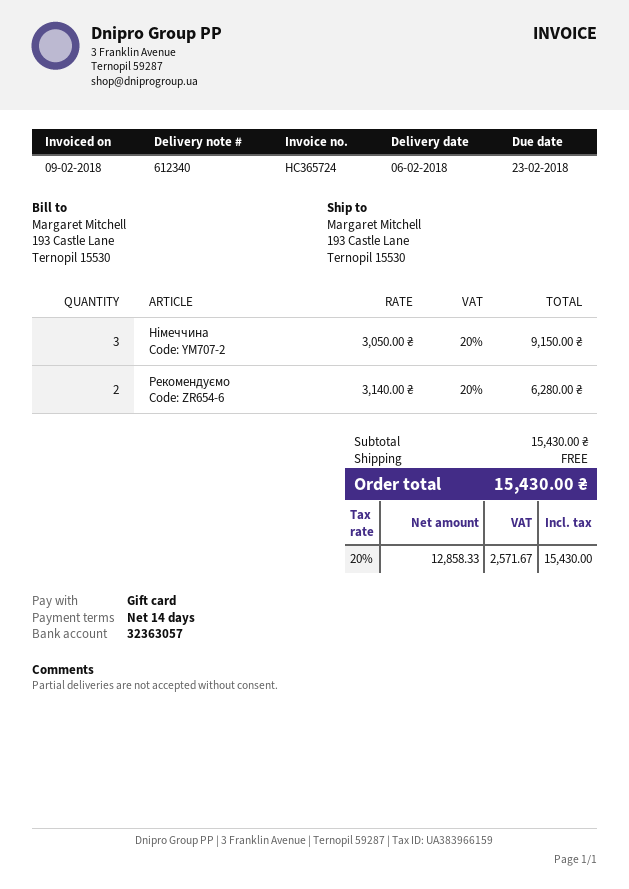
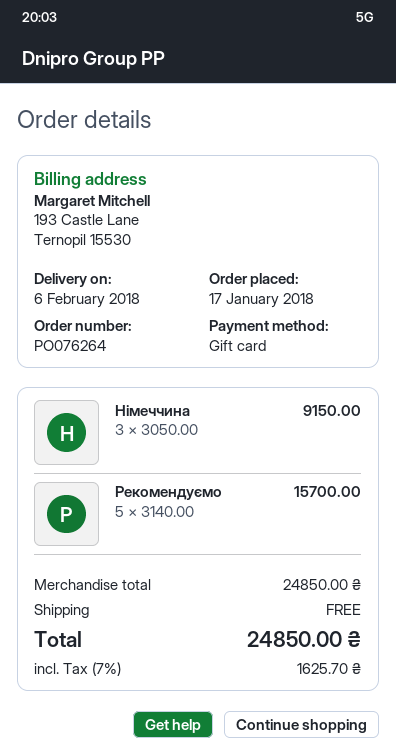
Рекомендуємо: 2 x 3140.00 = 6280.00 -> 5 x 3140.00 = 15700.00
subtotal: 15430.00 -> 24850.00
tax: 20% = 2571.67 -> 7% = 1625.70
total: 15430.00 -> 24850.00

